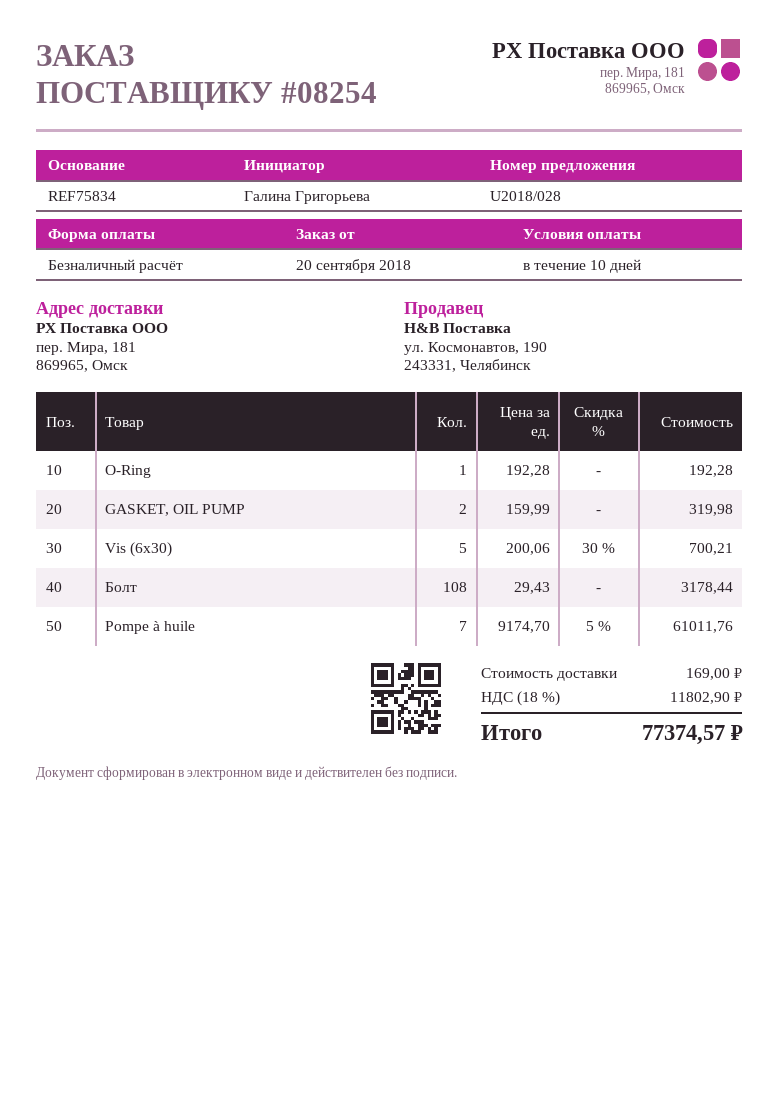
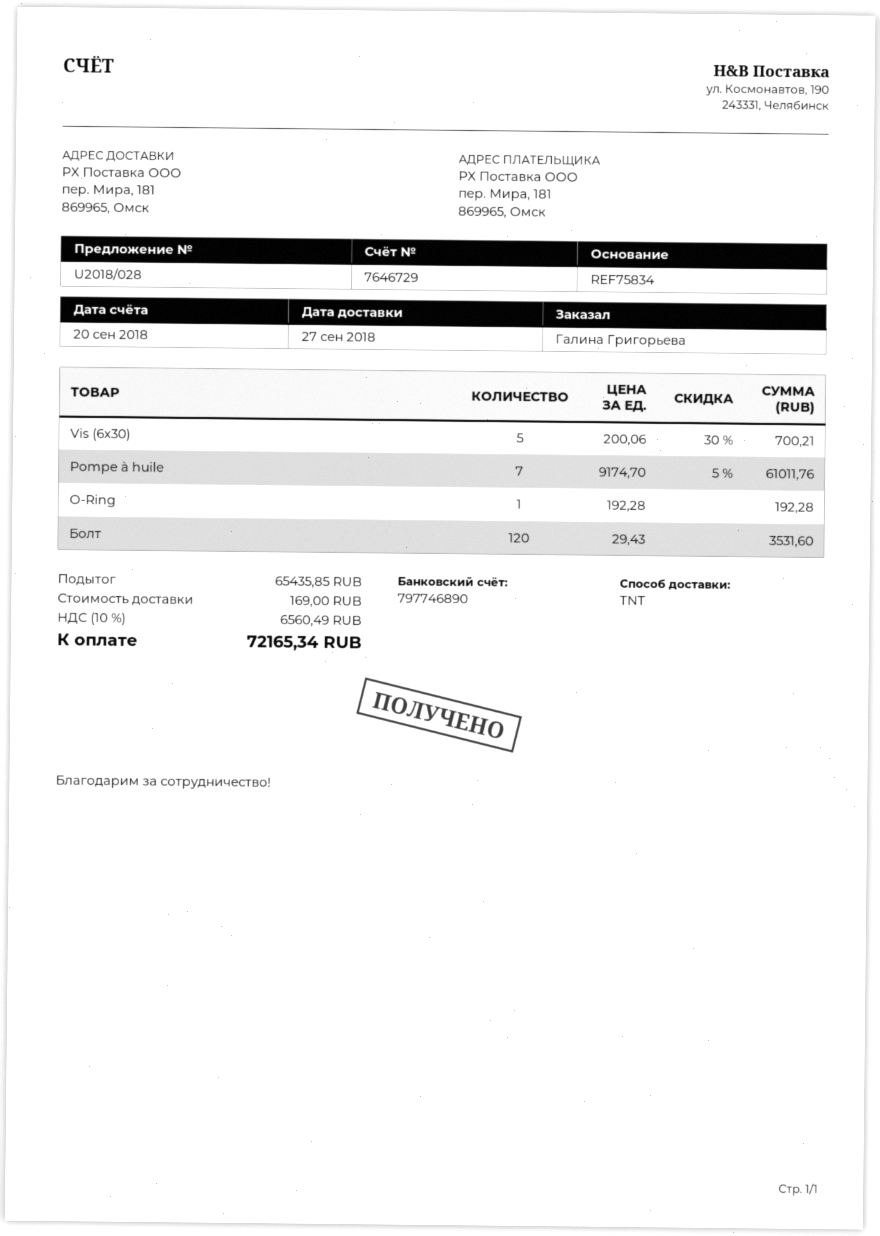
GASKET, OIL PUMP: 2 x 159.99 = 319.98 -> none
Болт: 108 x 29.43 = 3178.44 -> 120 x 29.43 = 3531.60
tax: 18% = 11802.90 -> 10% = 6560.49
total: 77374.57 -> 72165.34

